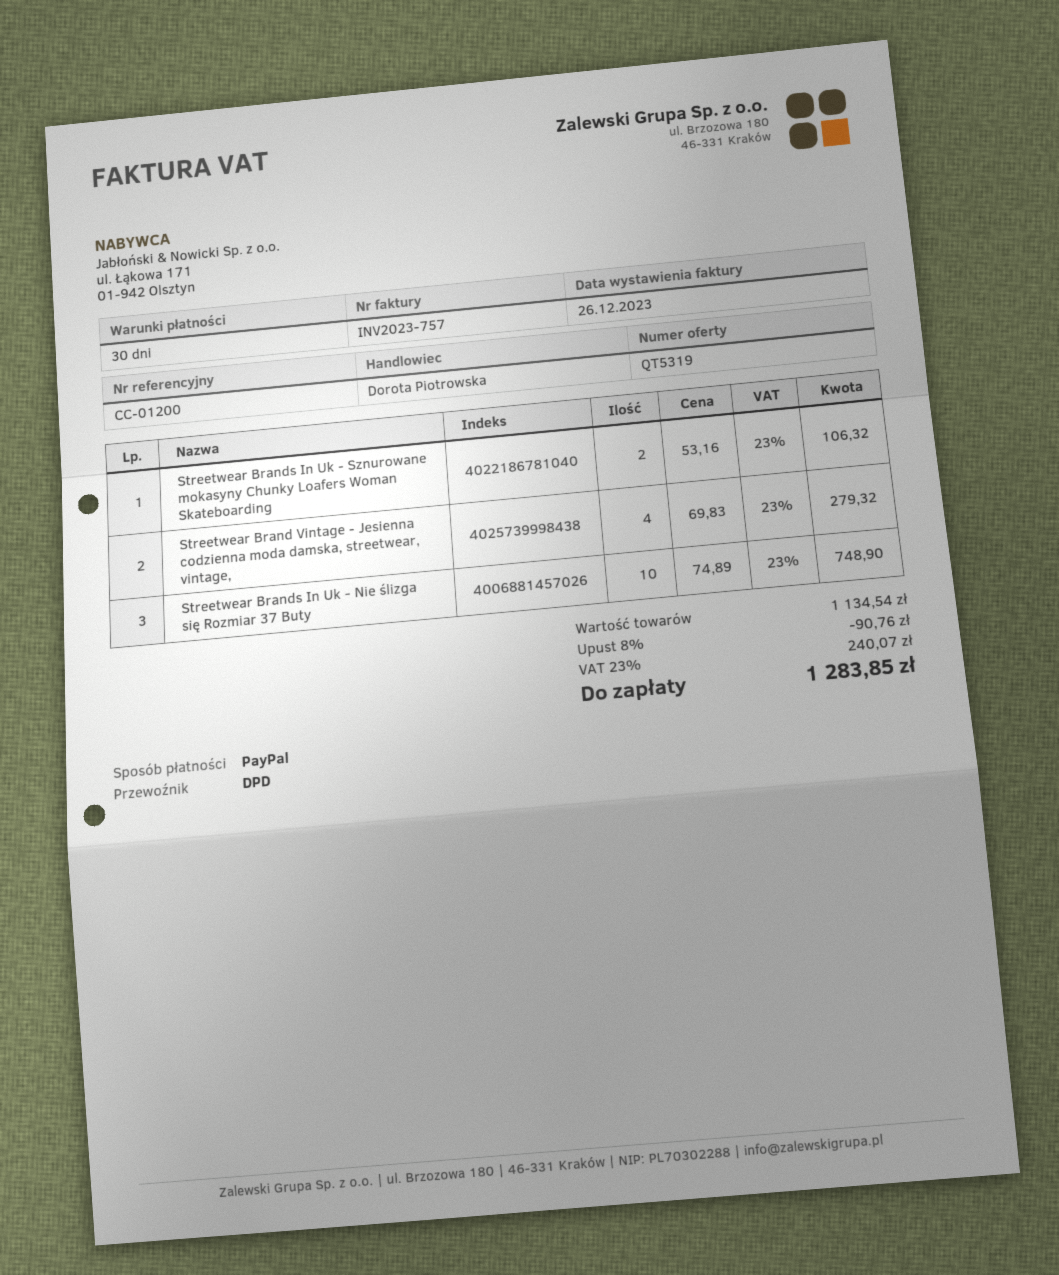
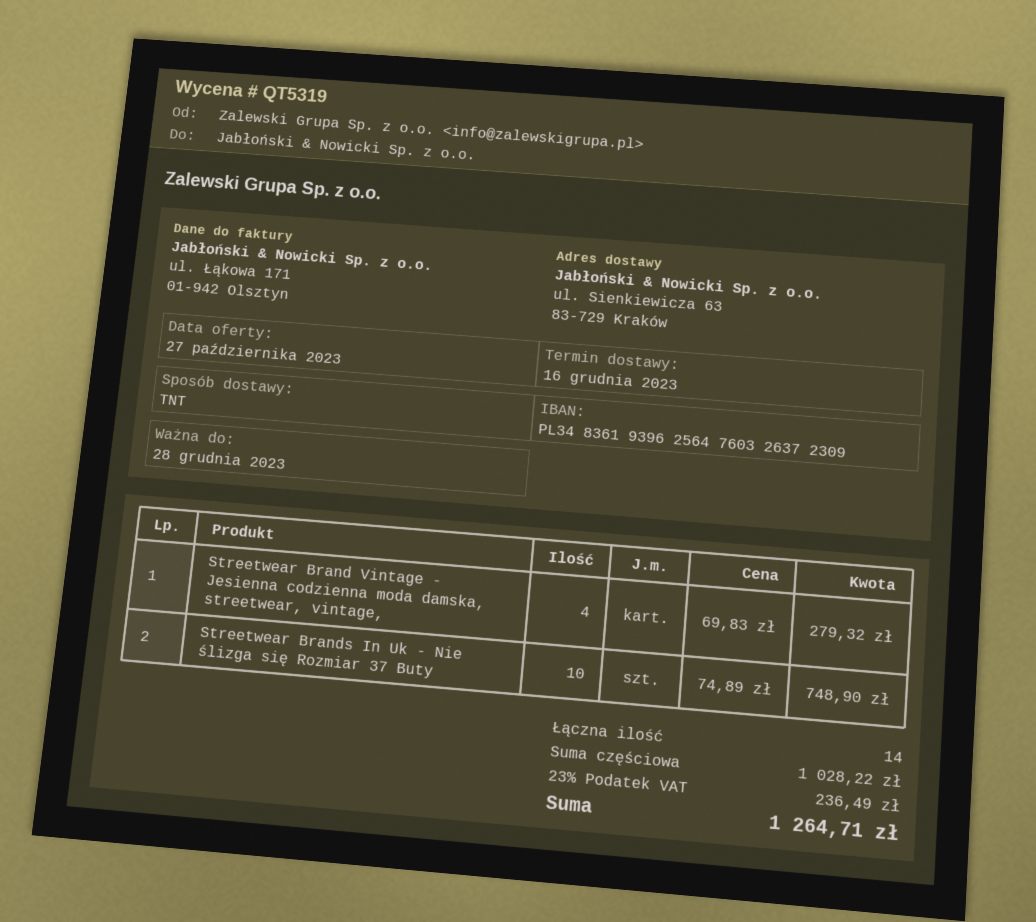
shipping method: DPD -> TNT
Streetwear Brands In Uk - Sznurowane mokasyny Chunky Loafers Woman Skateboarding: 2 x 53.16 = 106.32 -> none
subtotal: 1134.54 -> 1028.22
discount: 8% = 90.76 -> none
tax: 23% = 240.07 -> 23% = 236.49
total: 1283.85 -> 1264.71

